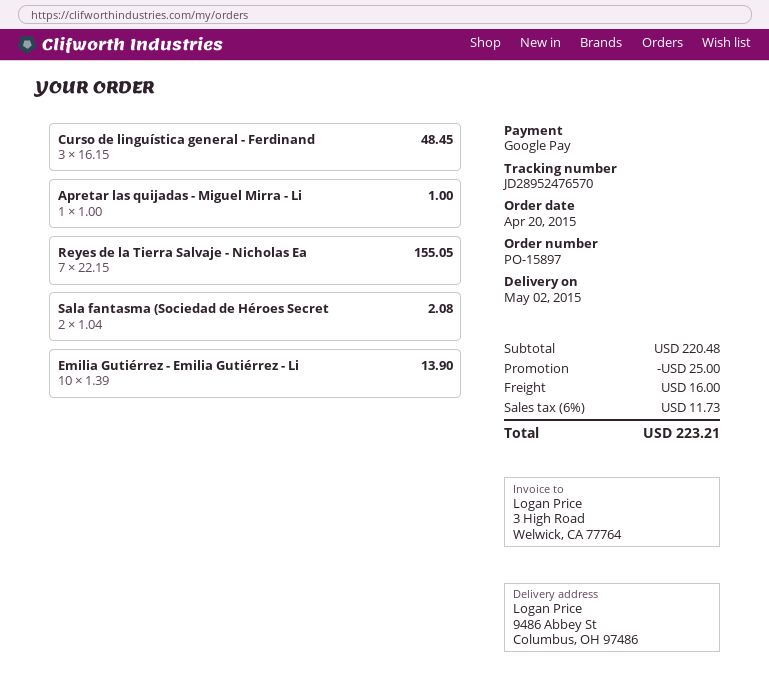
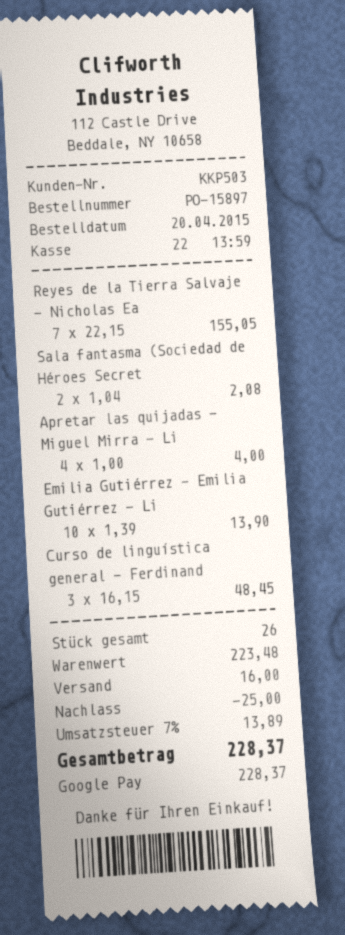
Apretar las quijadas - Miguel Mirra - Li: 1 x 1.00 = 1.00 -> 4 x 1.00 = 4.00
subtotal: 220.48 -> 223.48
tax: 6% = 11.73 -> 7% = 13.89
total: 223.21 -> 228.37

